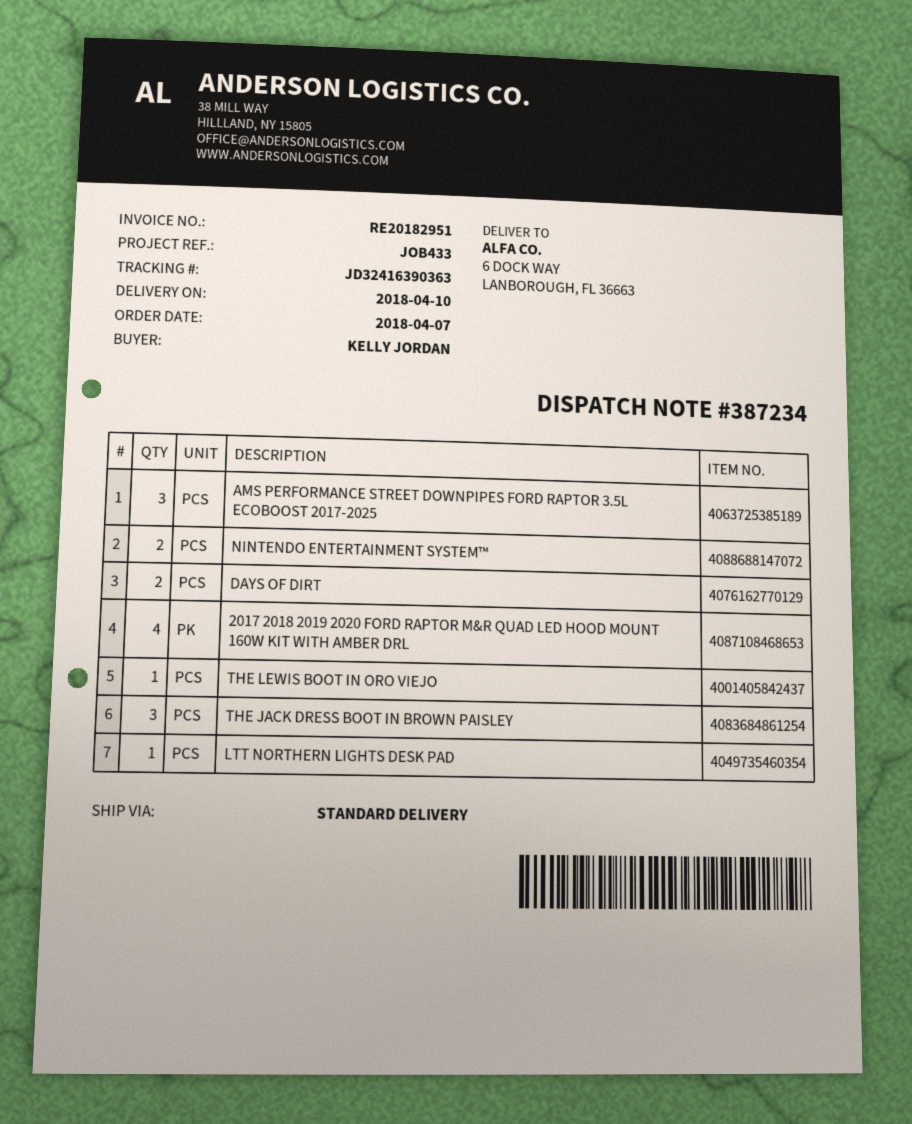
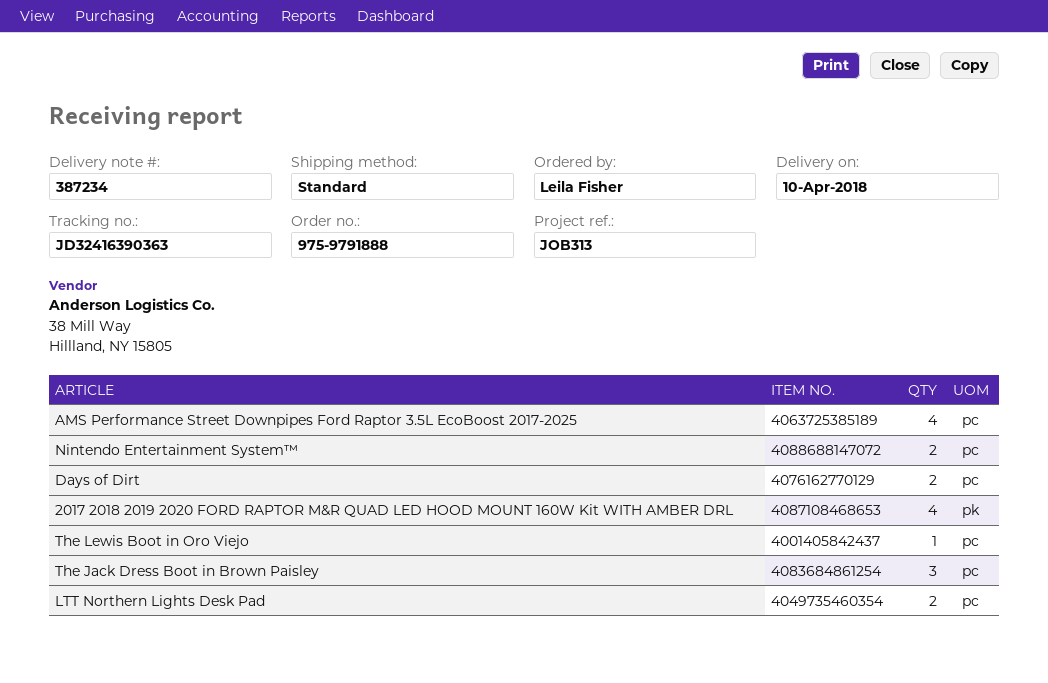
reference: JOB433 -> JOB313
ordered by: KELLY JORDAN -> Leila Fisher
AMS PERFORMANCE STREET DOWNPIPES FORD RAPTOR 3.5L ECOBOOST 2017-2025: 3 -> 4
LTT NORTHERN LIGHTS DESK PAD: 1 -> 2

